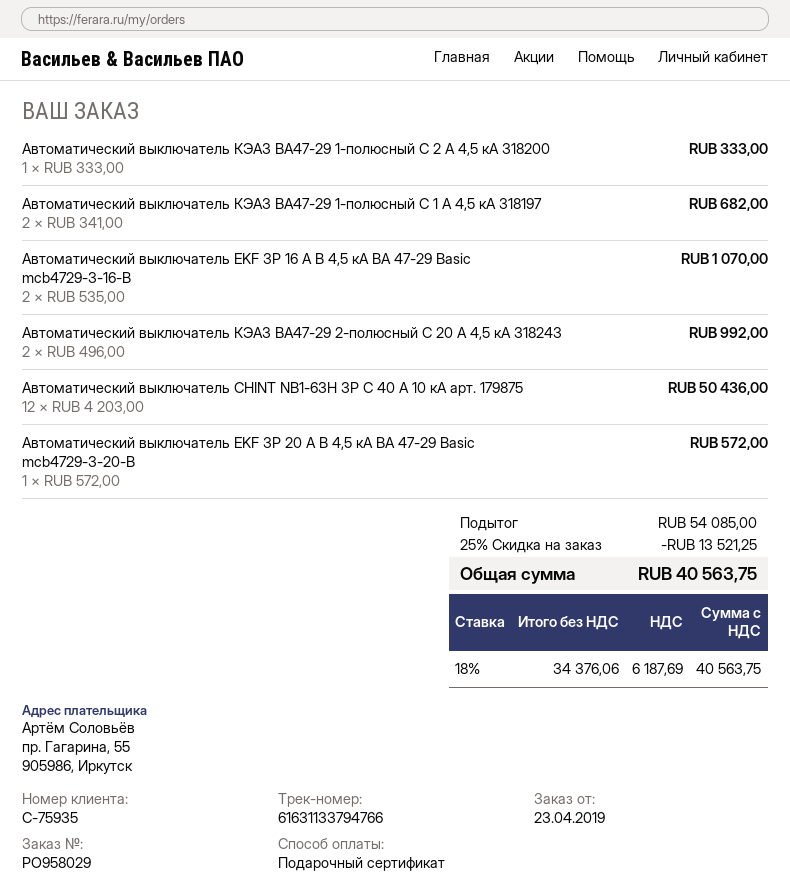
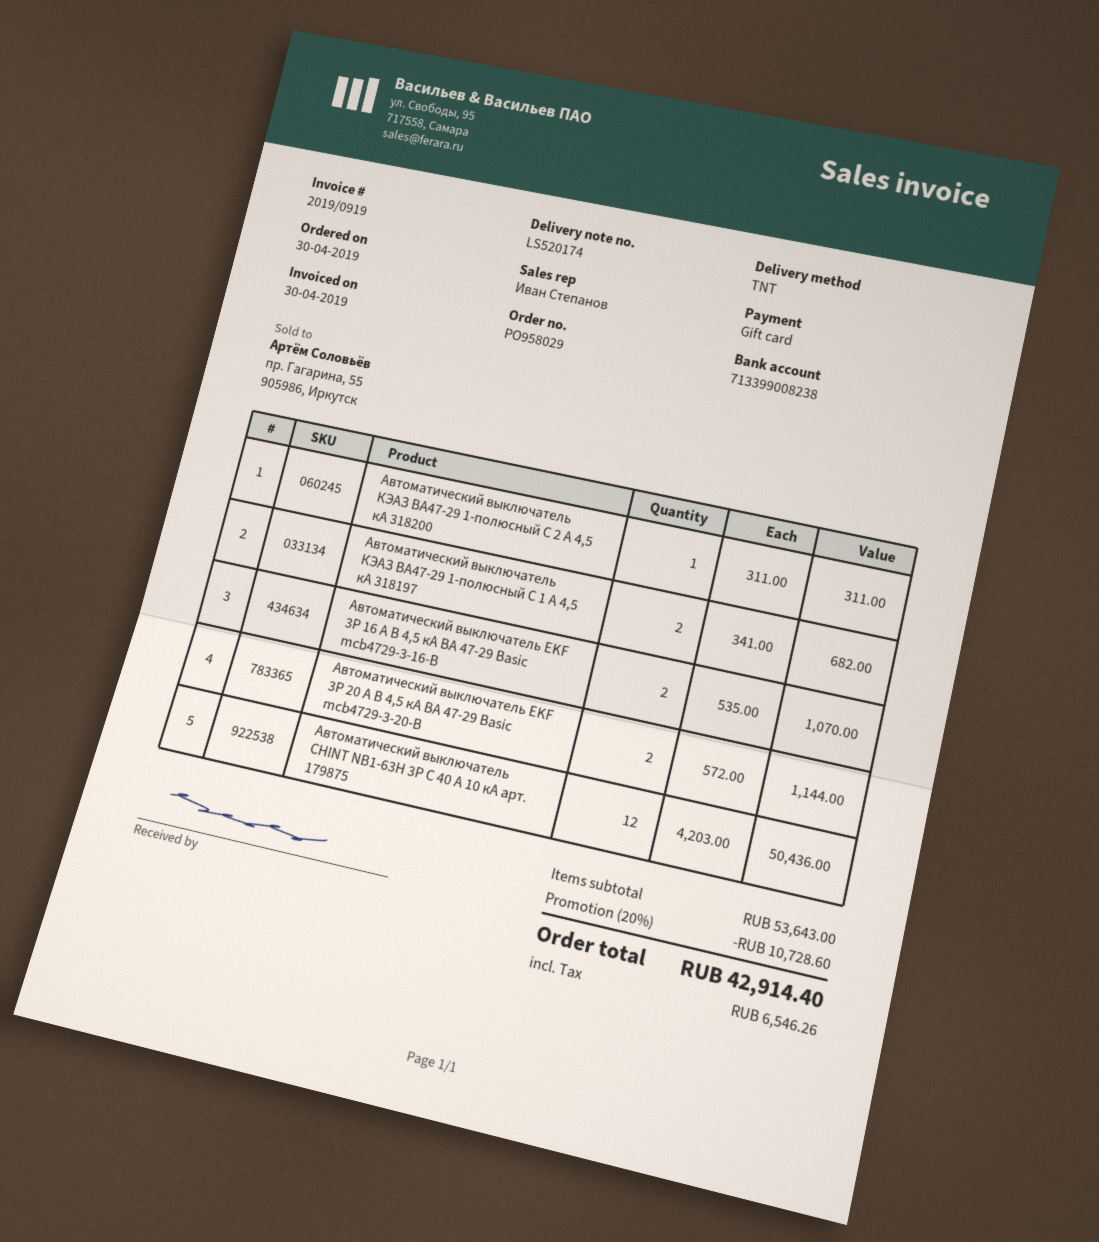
order date: 2019-04-23 -> 2019-04-30
Автоматический выключатель КЭАЗ ВА47-29 1-полюсный C 2 А 4,5 кА 318200: 1 x 333.00 = 333.00 -> 1 x 311.00 = 311.00
Автоматический выключатель КЭАЗ ВА47-29 2-полюсный C 20 А 4,5 кА 318243: 2 x 496.00 = 992.00 -> none
Автоматический выключатель EKF 3P 20 А B 4,5 кА ВА 47-29 Basic mcb4729-3-20-B: 1 x 572.00 = 572.00 -> 2 x 572.00 = 1144.00
subtotal: 54085.00 -> 53643.00
discount: 25% = 13521.25 -> 20% = 10728.60
tax: 6187.69 -> 6546.26
total: 40563.75 -> 42914.40

